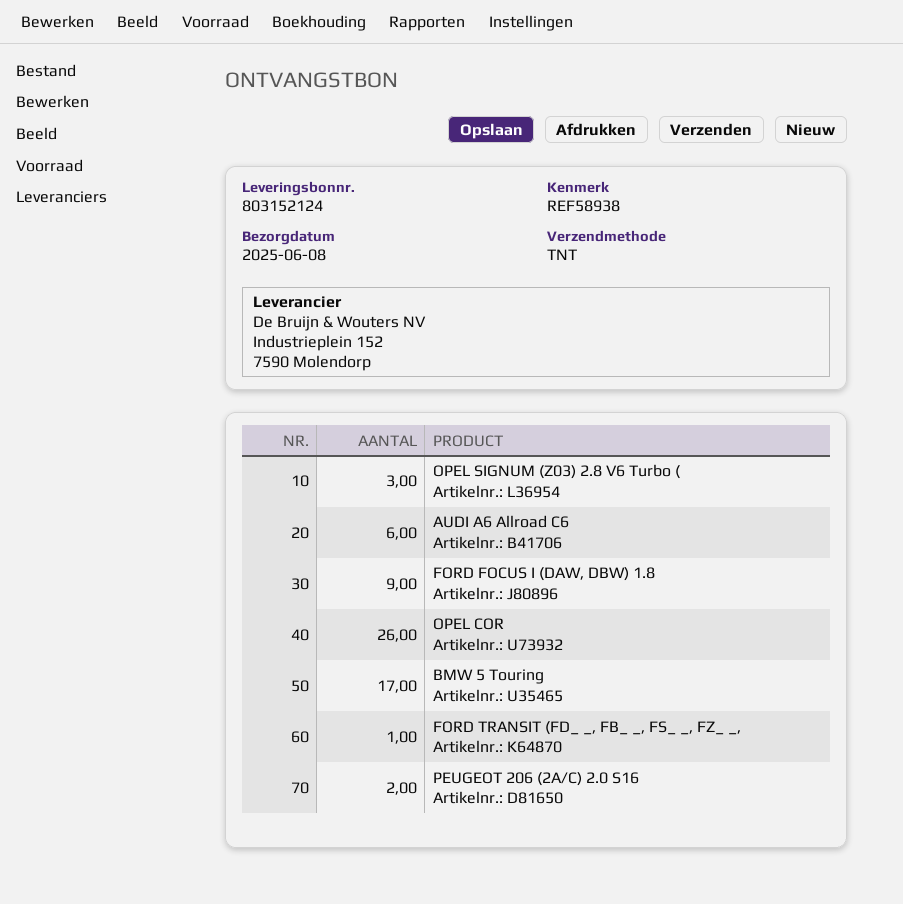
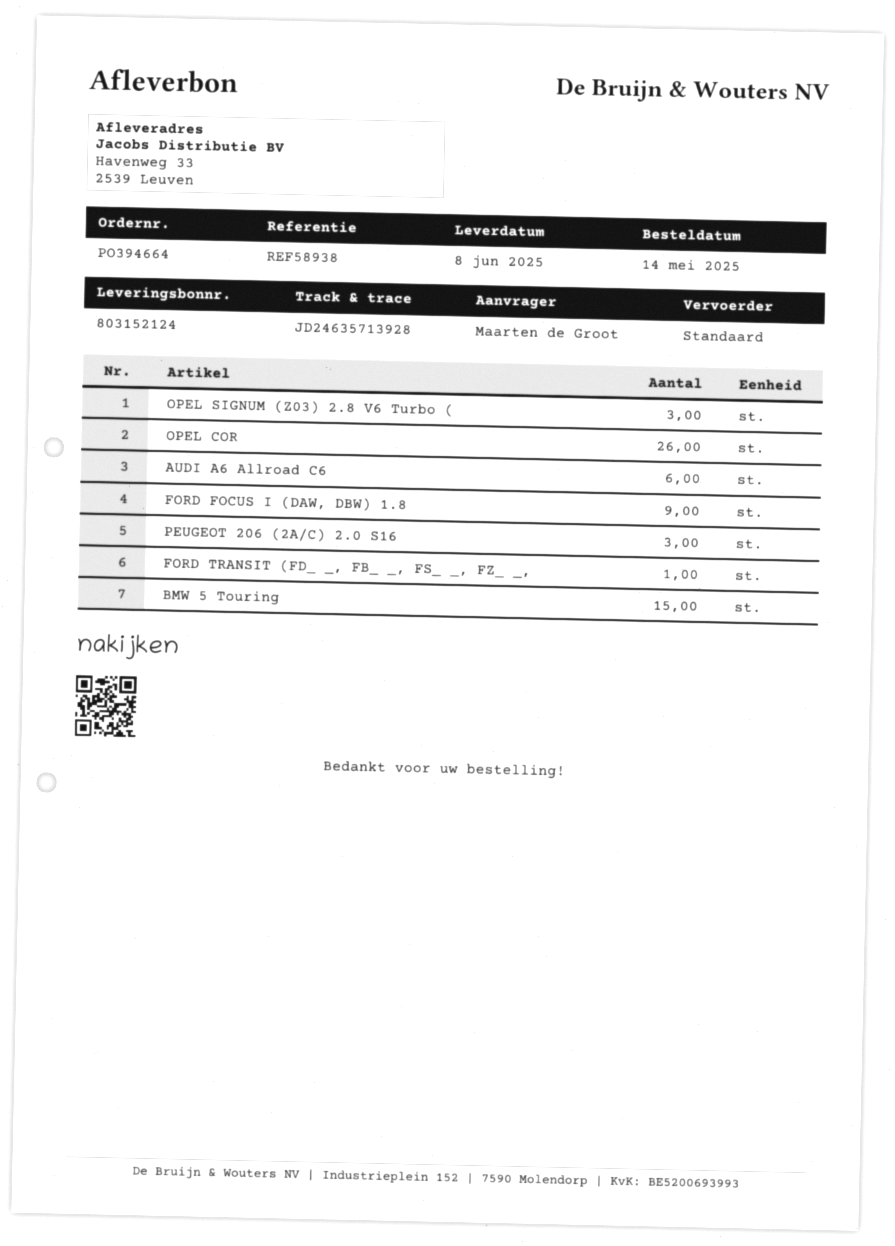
shipping method: TNT -> standard
BMW 5 Touring: 17 -> 15
PEUGEOT 206 (2A/C) 2.0 S16: 2 -> 3

